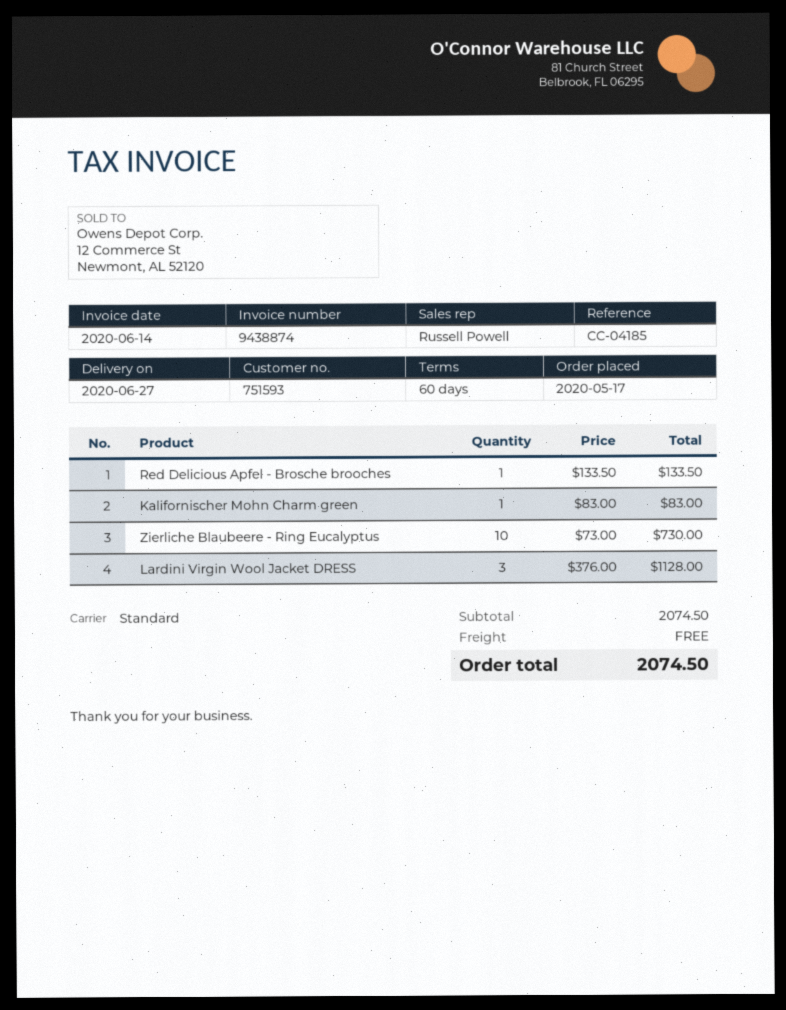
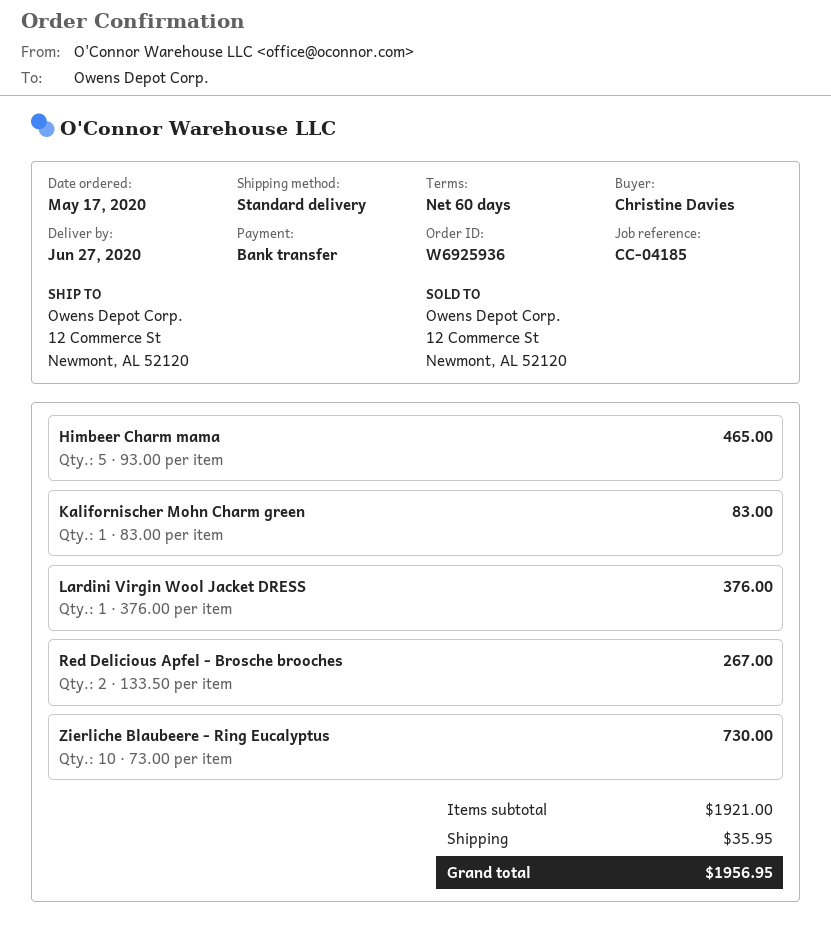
Red Delicious Apfel - Brosche brooches: 1 x 133.50 = 133.50 -> 2 x 133.50 = 267.00
Lardini Virgin Wool Jacket DRESS: 3 x 376.00 = 1128.00 -> 1 x 376.00 = 376.00
Himbeer Charm mama: none -> 5 x 93.00 = 465.00
subtotal: 2074.50 -> 1921.00
shipping: 0.00 -> 35.95
total: 2074.50 -> 1956.95

